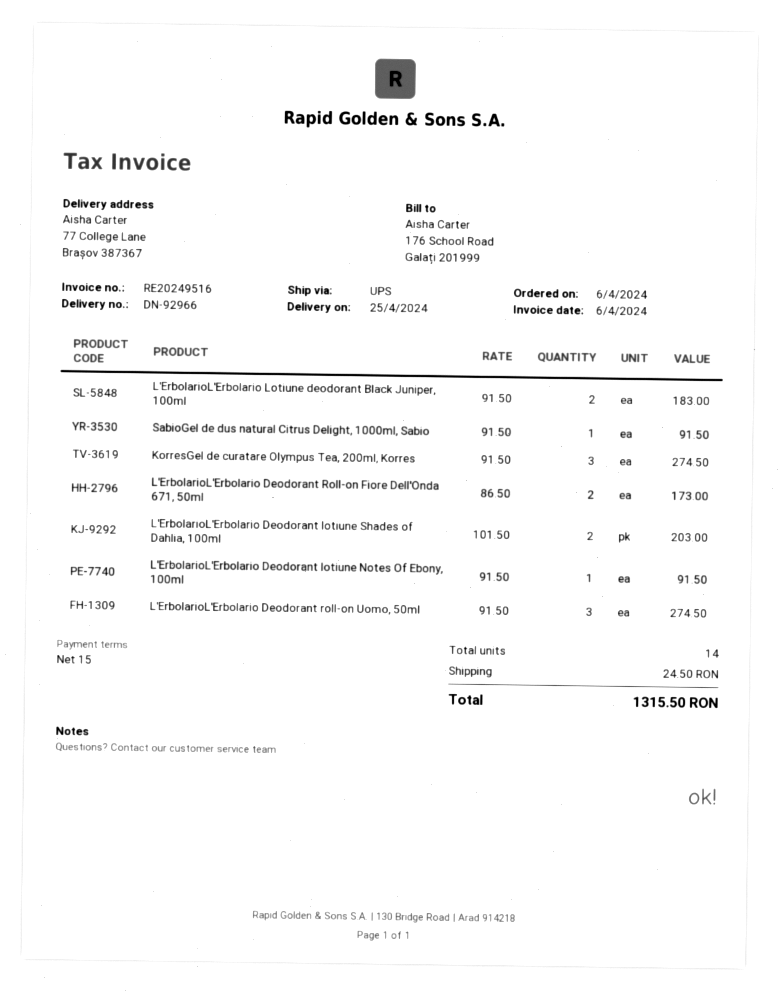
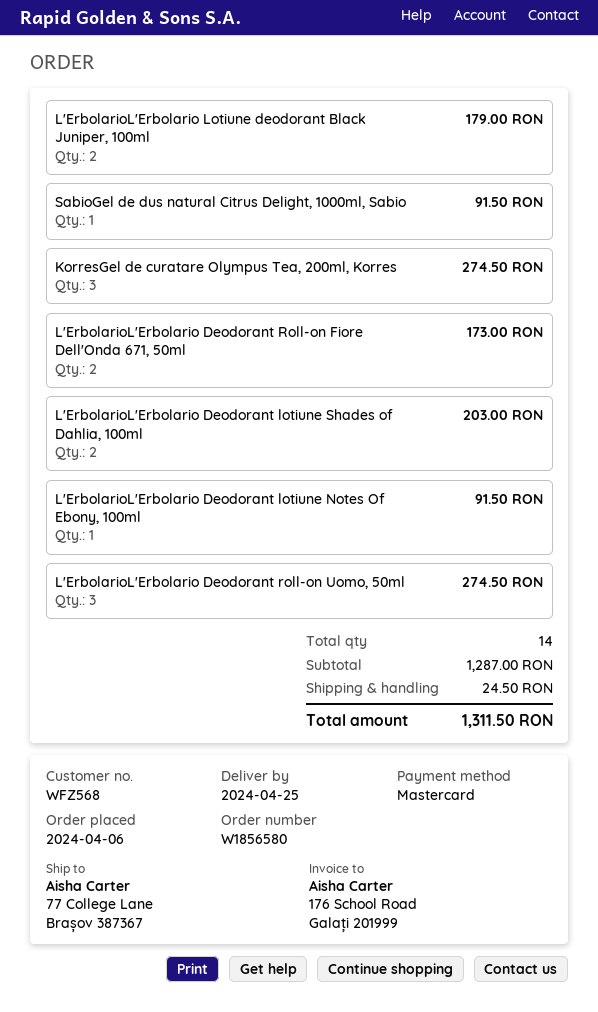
L'ErbolarioL'Erbolario Lotiune deodorant Black Juniper, 100ml: 2 for 183.00 -> 2 for 179.00
total: 1315.50 -> 1311.50

